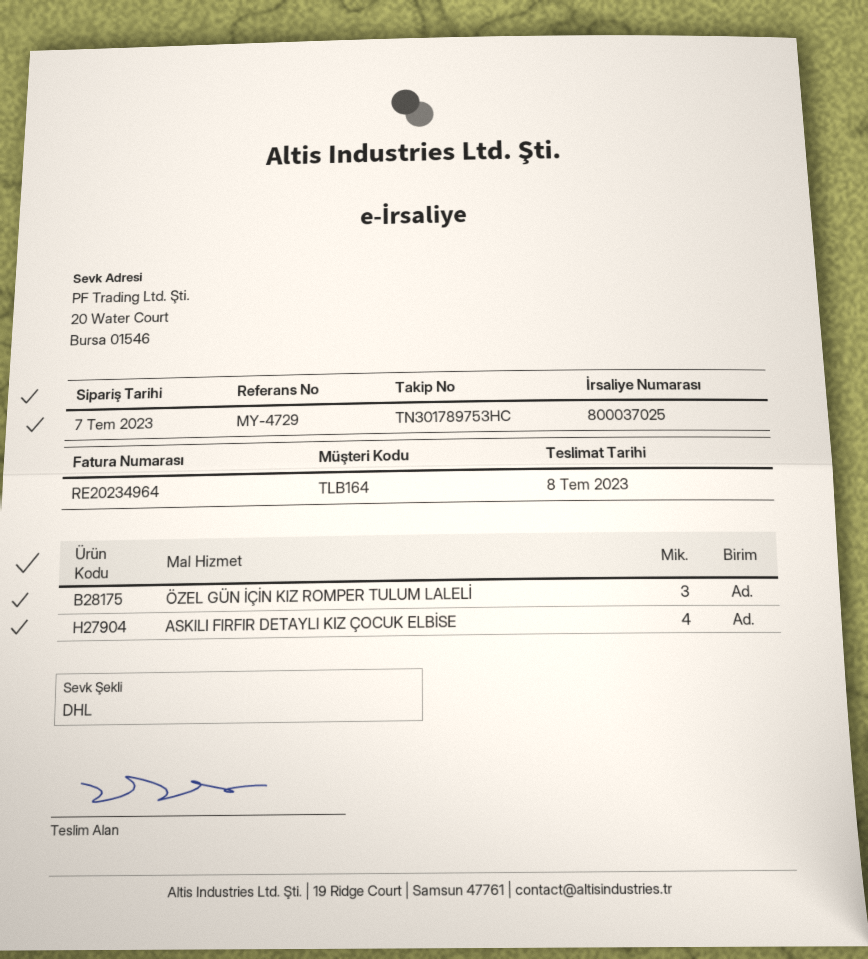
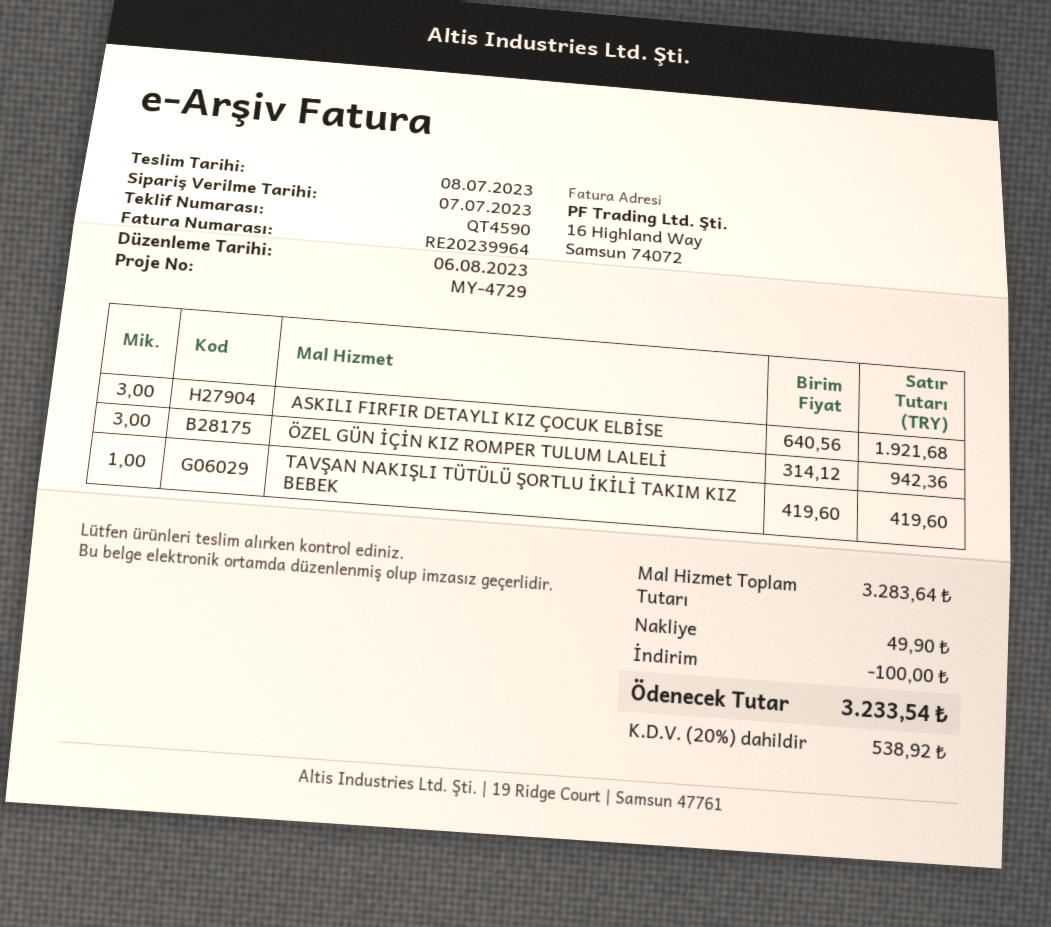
invoice number: RE20234964 -> RE20239964
ASKILI FIRFIR DETAYLI KIZ ÇOCUK ELBİSE: 4 -> 3
TAVŞAN NAKIŞLI TÜTÜLÜ ŞORTLU İKİLİ TAKIM KIZ BEBEK: none -> 1

